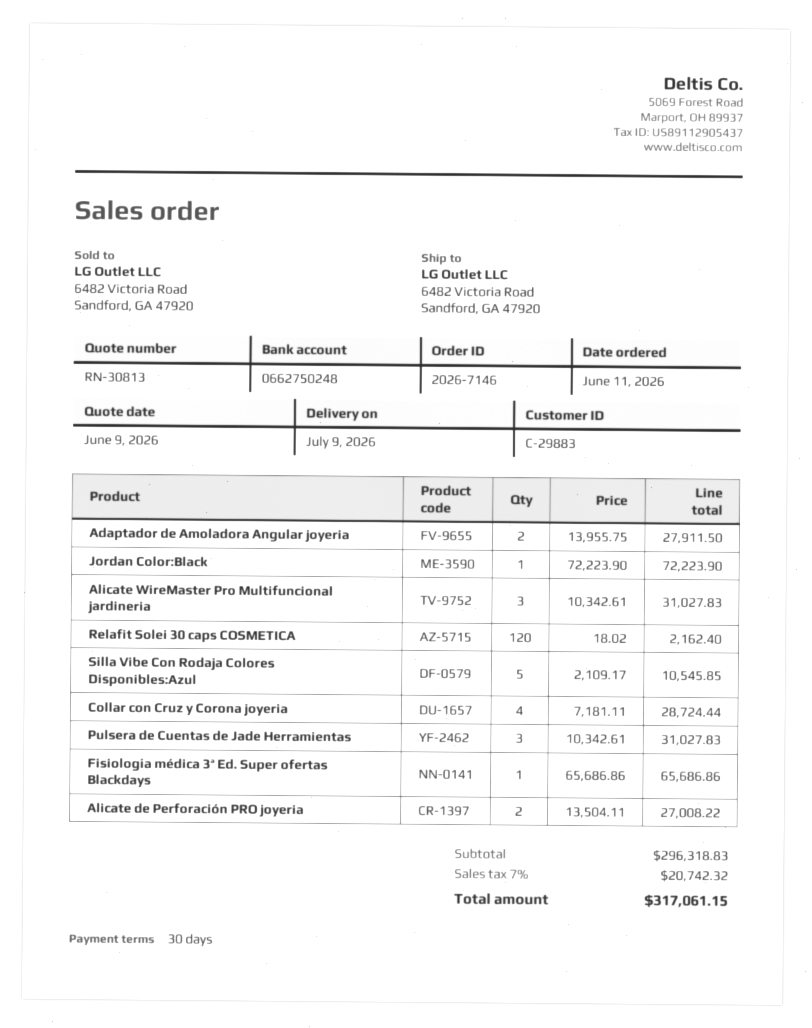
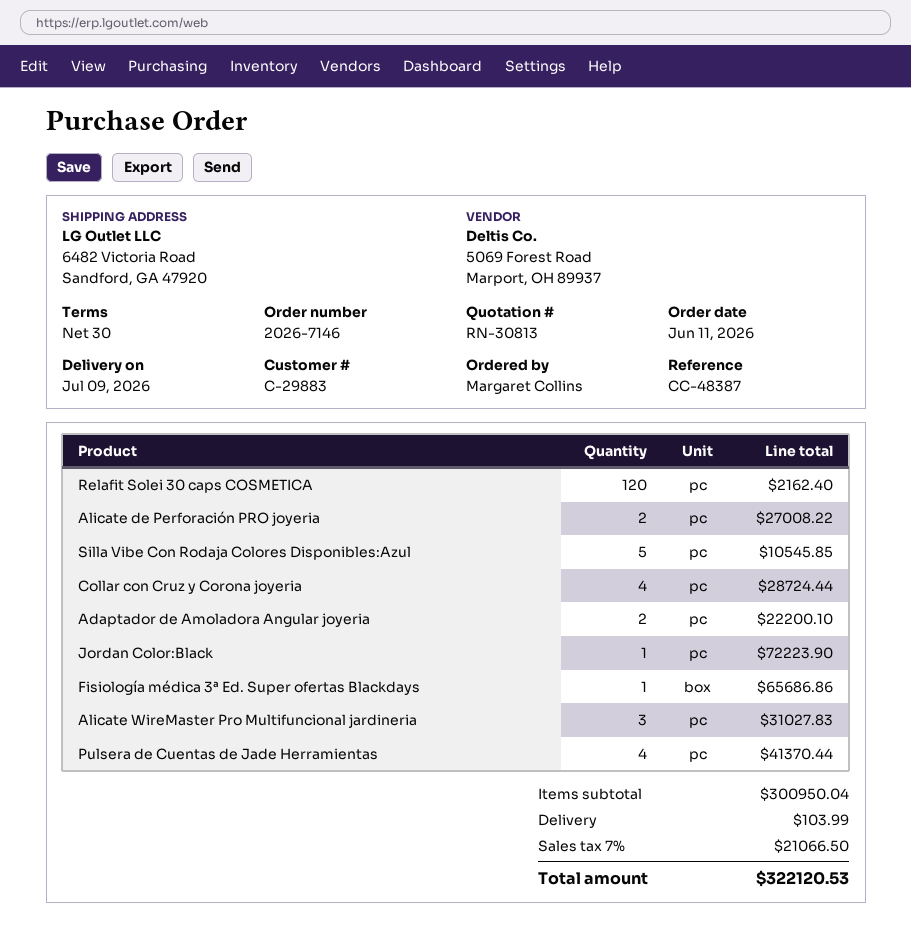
Adaptador de Amoladora Angular joyeria: 2 for 27911.50 -> 2 for 22200.10
Pulsera de Cuentas de Jade Herramientas: 3 for 31027.83 -> 4 for 41370.44
subtotal: 296318.83 -> 300950.04
shipping: none -> 103.99
tax: 7% = 20742.32 -> 7% = 21066.50
total: 317061.15 -> 322120.53

